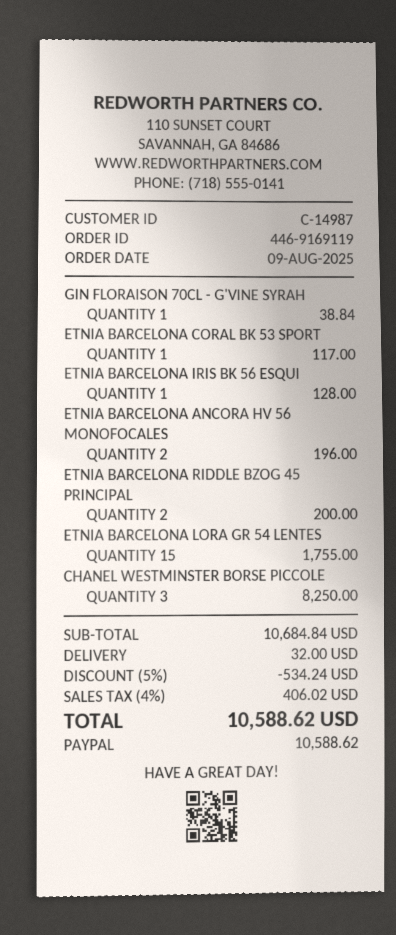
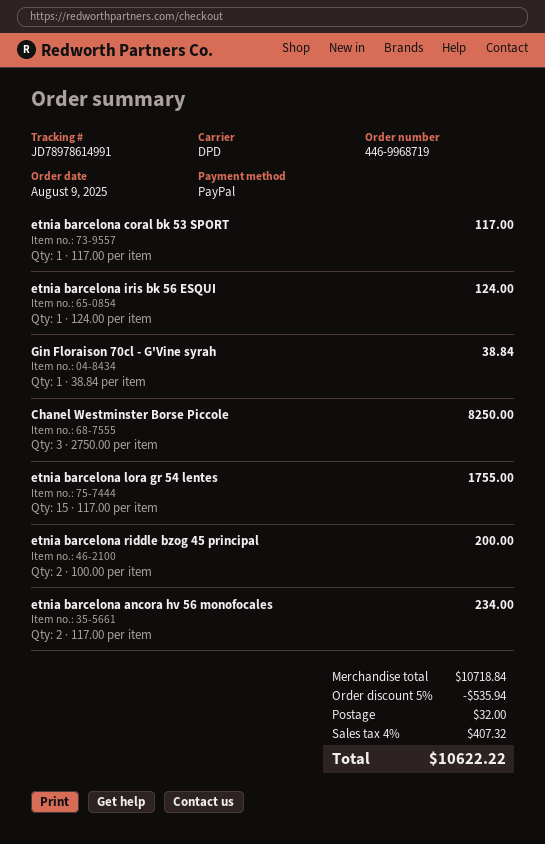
order number: 446-9169119 -> 446-9968719
ETNIA BARCELONA IRIS BK 56 ESQUI: 1 for 128.00 -> 1 for 124.00
ETNIA BARCELONA ANCORA HV 56 MONOFOCALES: 2 for 196.00 -> 2 for 234.00
subtotal: 10684.84 -> 10718.84
discount: 5% = 534.24 -> 5% = 535.94
tax: 4% = 406.02 -> 4% = 407.32
total: 10588.62 -> 10622.22

